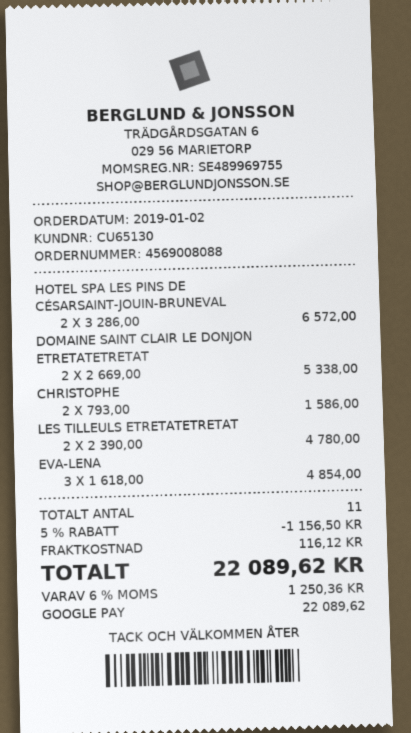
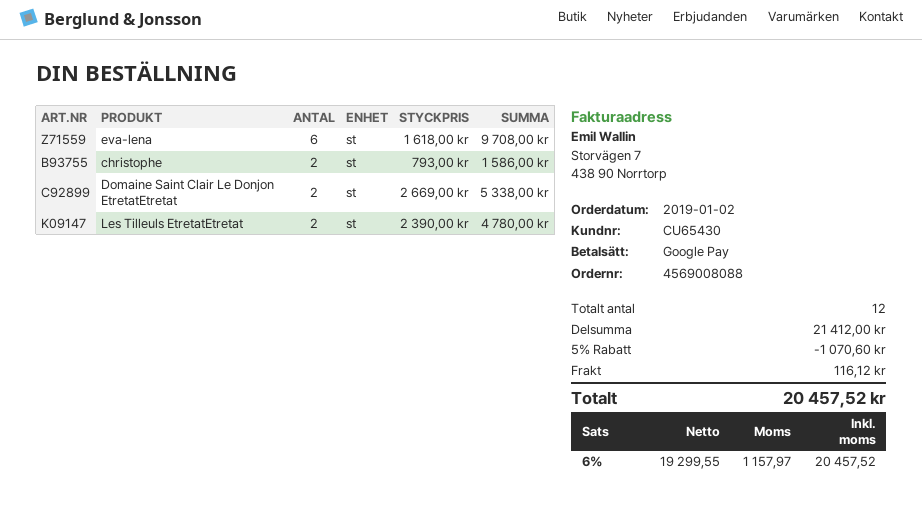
customer number: CU65130 -> CU65430
HOTEL SPA LES PINS DE CÉSARSAINT-JOUIN-BRUNEVAL: 2 x 3286.00 = 6572.00 -> none
EVA-LENA: 3 x 1618.00 = 4854.00 -> 6 x 1618.00 = 9708.00
total quantity: 11 -> 12
discount: 5% = 1156.50 -> 5% = 1070.60
tax: 6% = 1250.36 -> 6% = 1157.97
total: 22089.62 -> 20457.52

